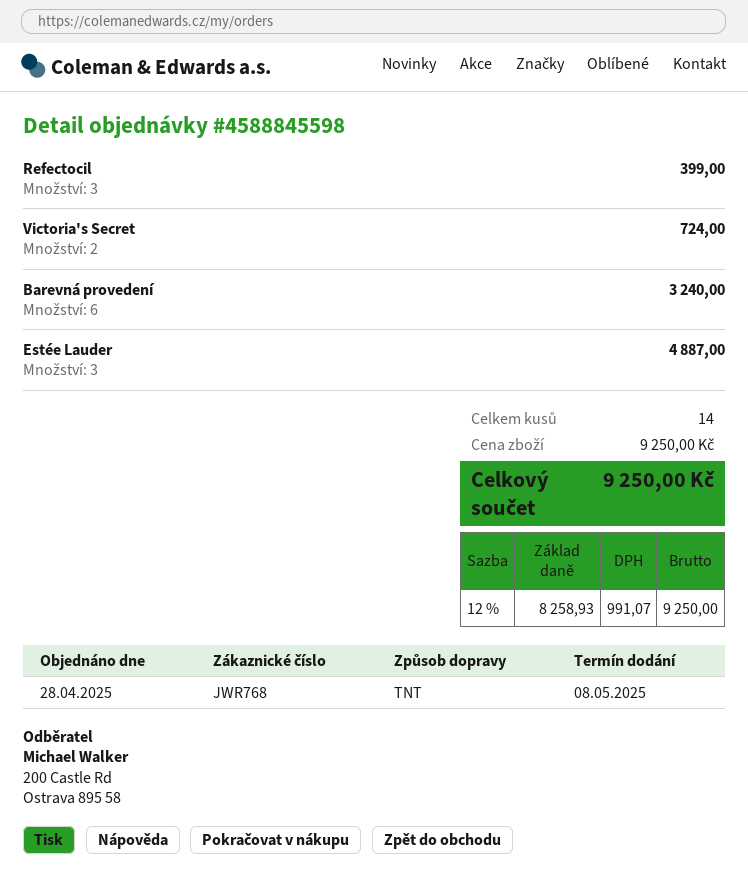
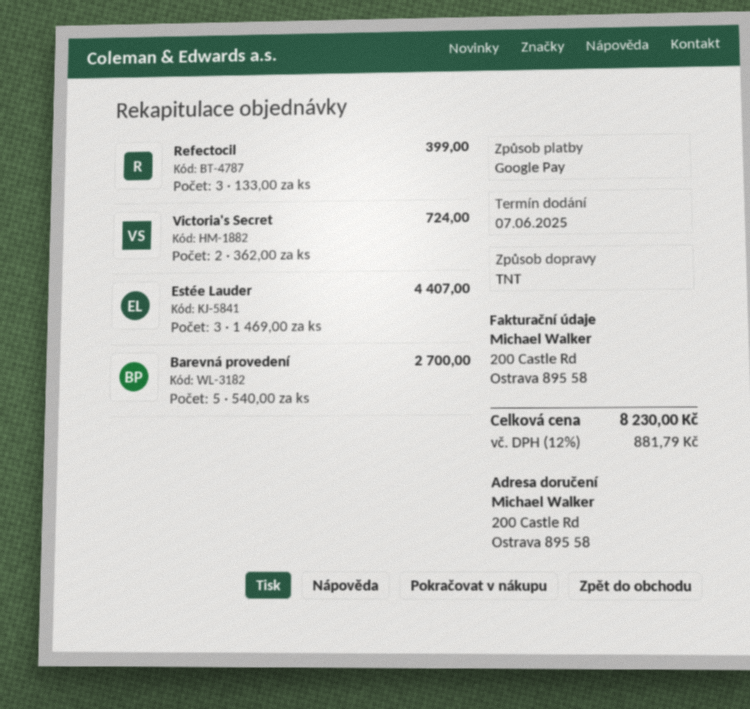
delivery date: 2025-05-08 -> 2025-06-07
Barevná provedení: 6 for 3240.00 -> 5 for 2700.00
Estée Lauder: 3 for 4887.00 -> 3 for 4407.00
tax: 12% = 991.07 -> 12% = 881.79
total: 9250.00 -> 8230.00

